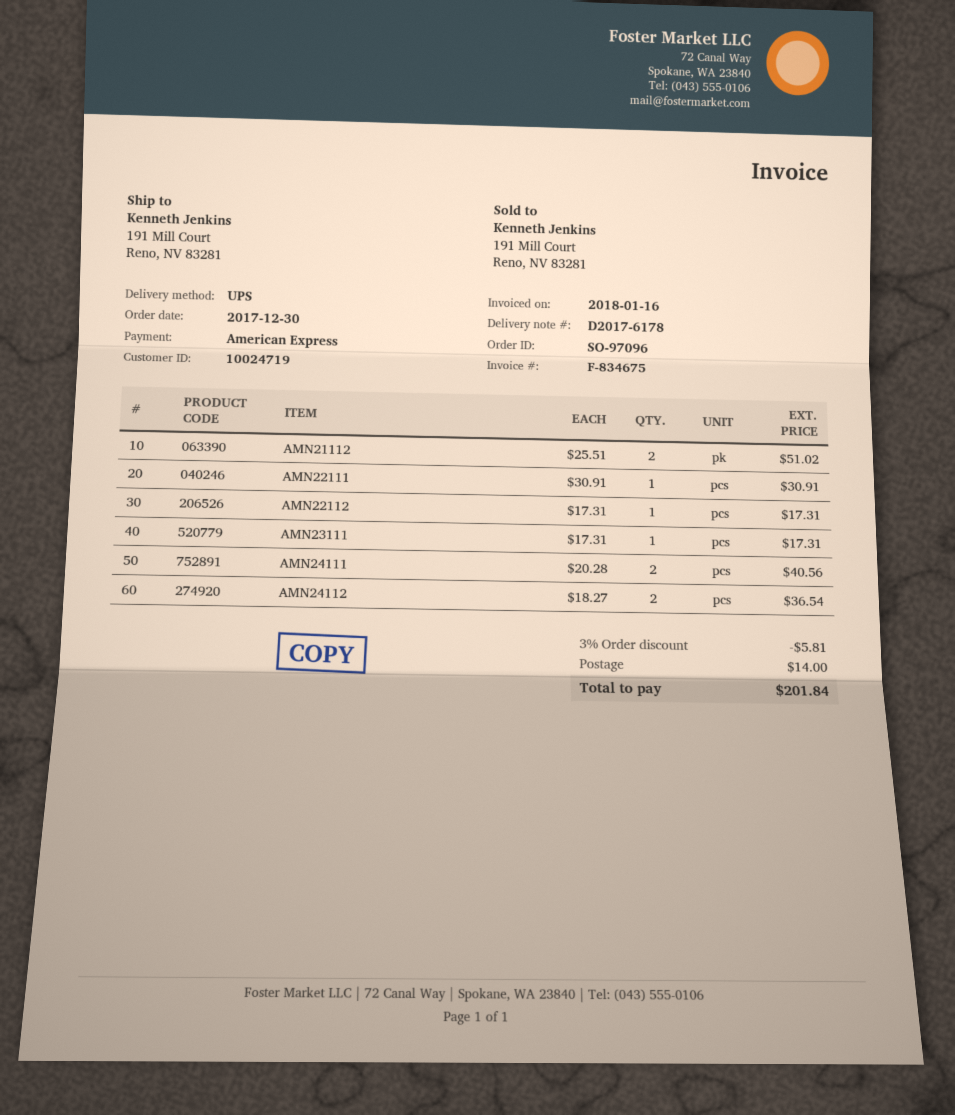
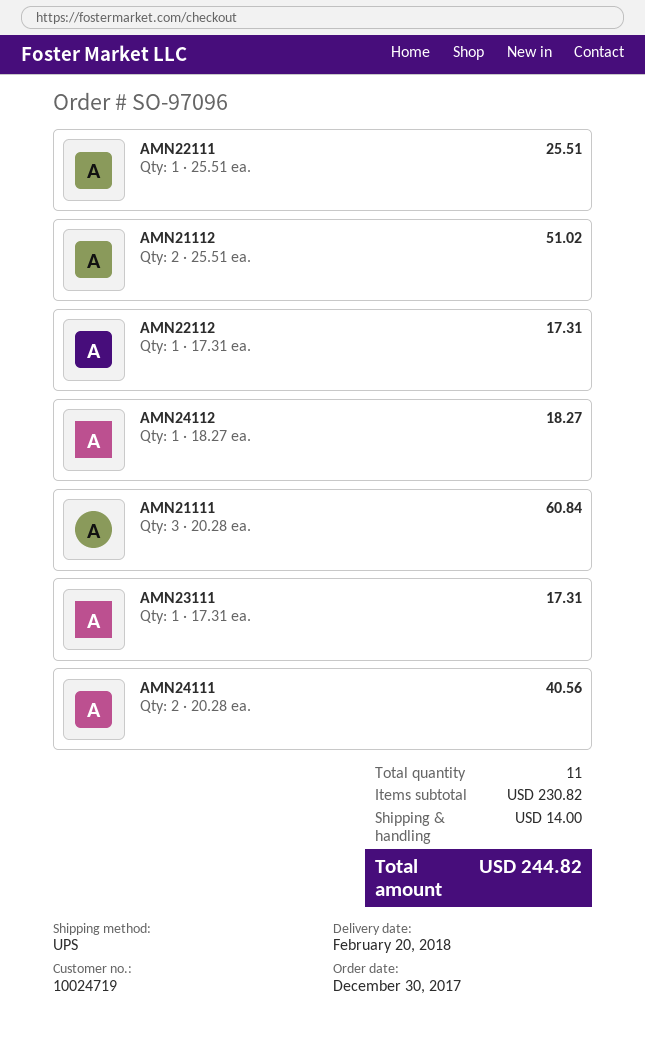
AMN22111: 1 x 30.91 = 30.91 -> 1 x 25.51 = 25.51
AMN24112: 2 x 18.27 = 36.54 -> 1 x 18.27 = 18.27
AMN21111: none -> 3 x 20.28 = 60.84
discount: 3% = 5.81 -> none
total: 201.84 -> 244.82

